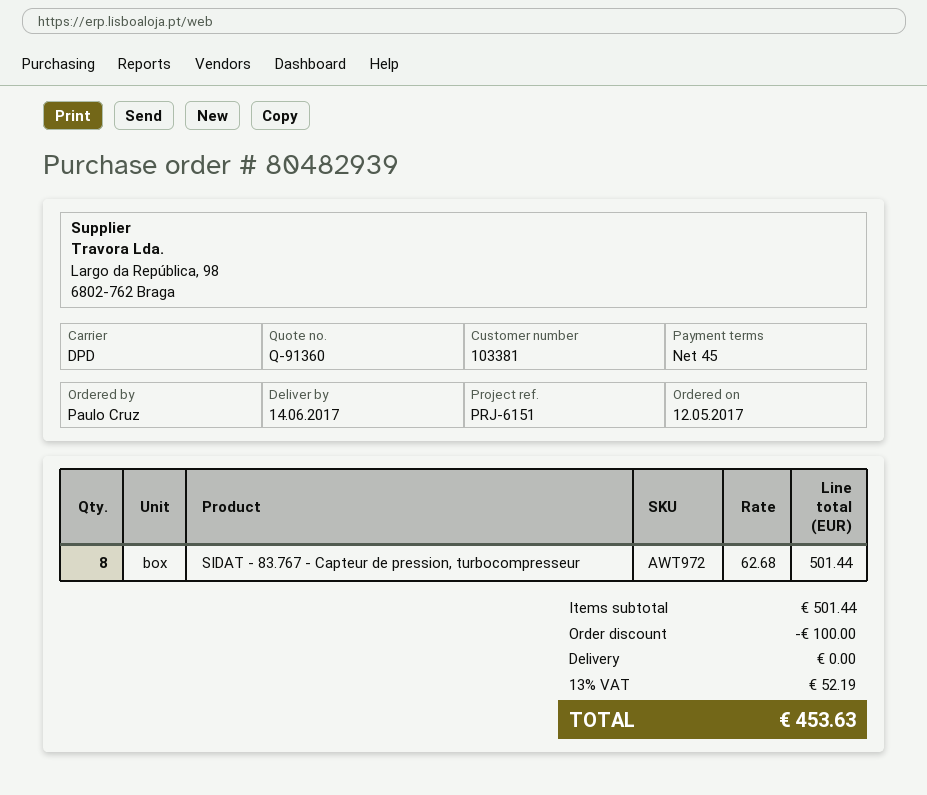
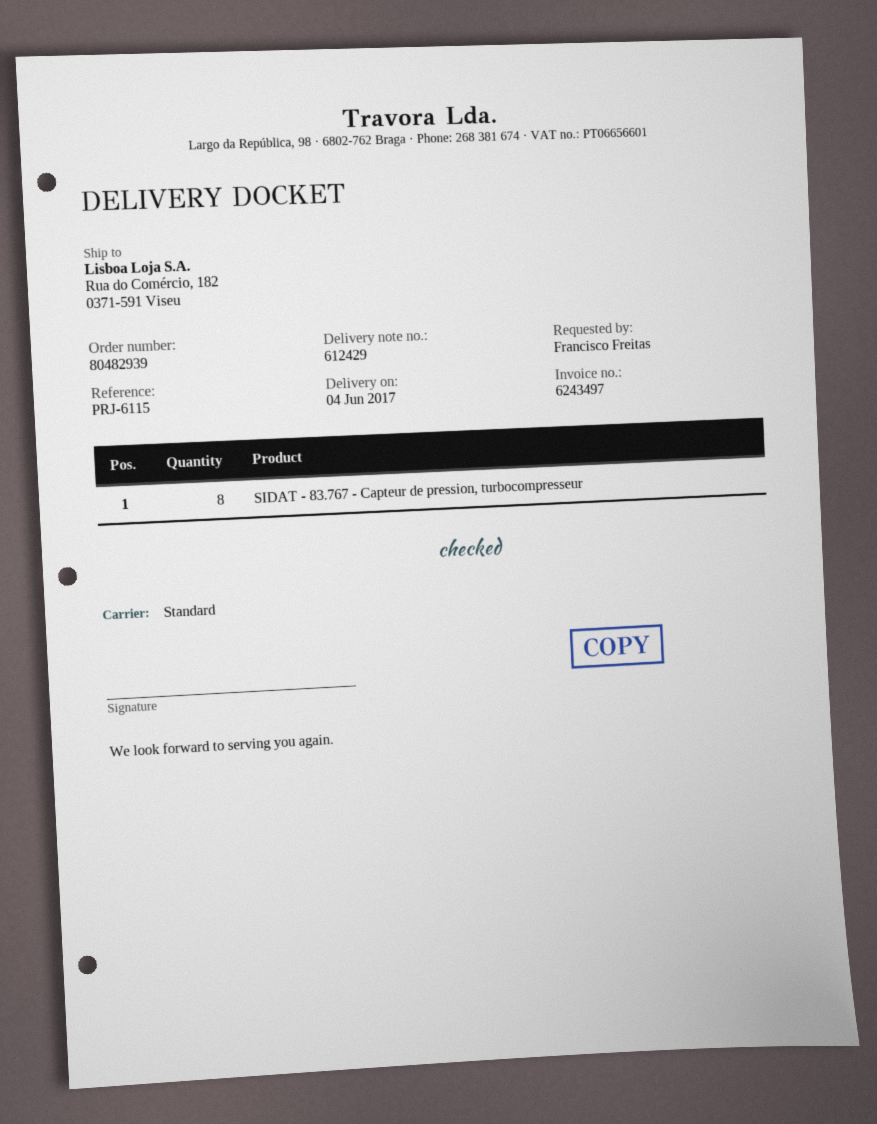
delivery date: 2017-06-14 -> 2017-06-04
reference: PRJ-6151 -> PRJ-6115
ordered by: Paulo Cruz -> Francisco Freitas
shipping method: DPD -> standard

